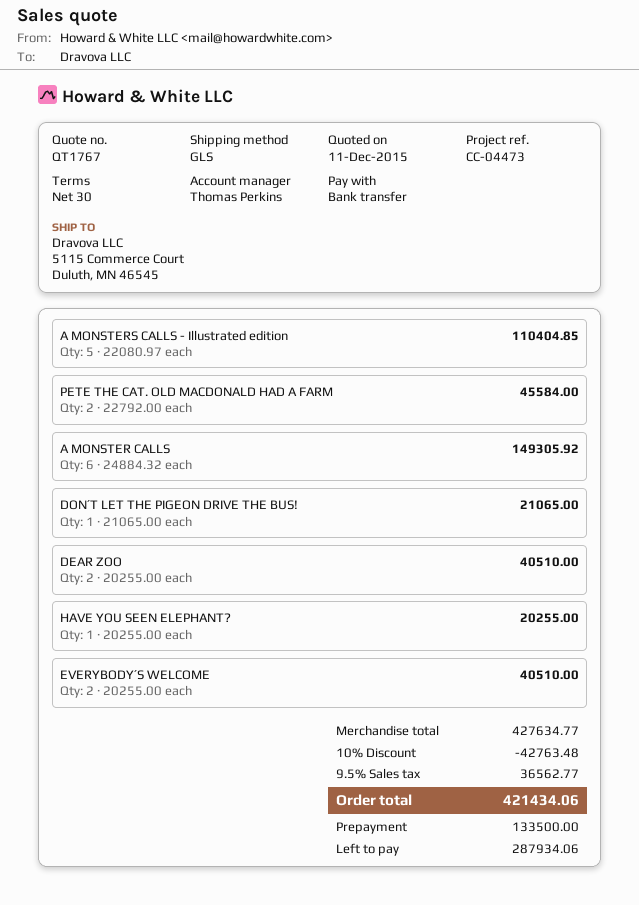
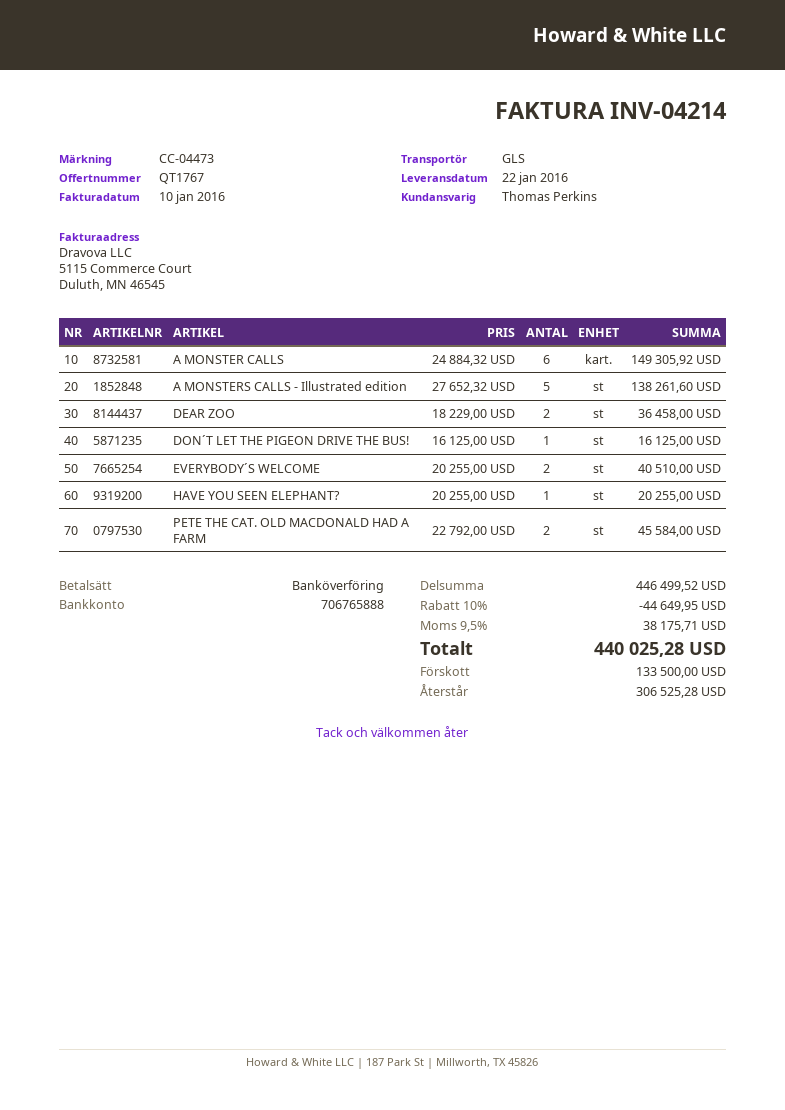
A MONSTERS CALLS - Illustrated edition: 5 x 22080.97 = 110404.85 -> 5 x 27652.32 = 138261.60
DON´T LET THE PIGEON DRIVE THE BUS!: 1 x 21065.00 = 21065.00 -> 1 x 16125.00 = 16125.00
DEAR ZOO: 2 x 20255.00 = 40510.00 -> 2 x 18229.00 = 36458.00
subtotal: 427634.77 -> 446499.52
discount: 10% = 42763.48 -> 10% = 44649.95
tax: 9.5% = 36562.77 -> 9.5% = 38175.71
total: 421434.06 -> 440025.28
balance: 287934.06 -> 306525.28

